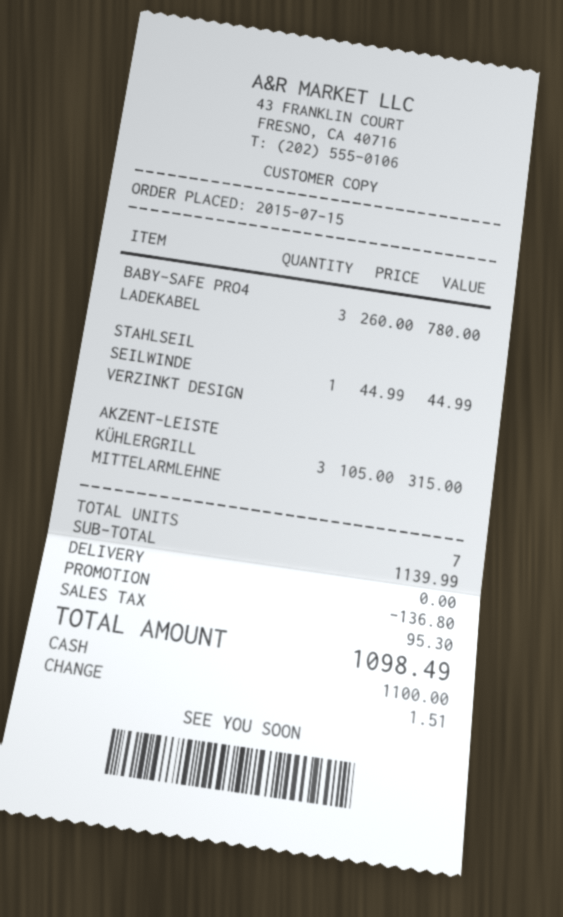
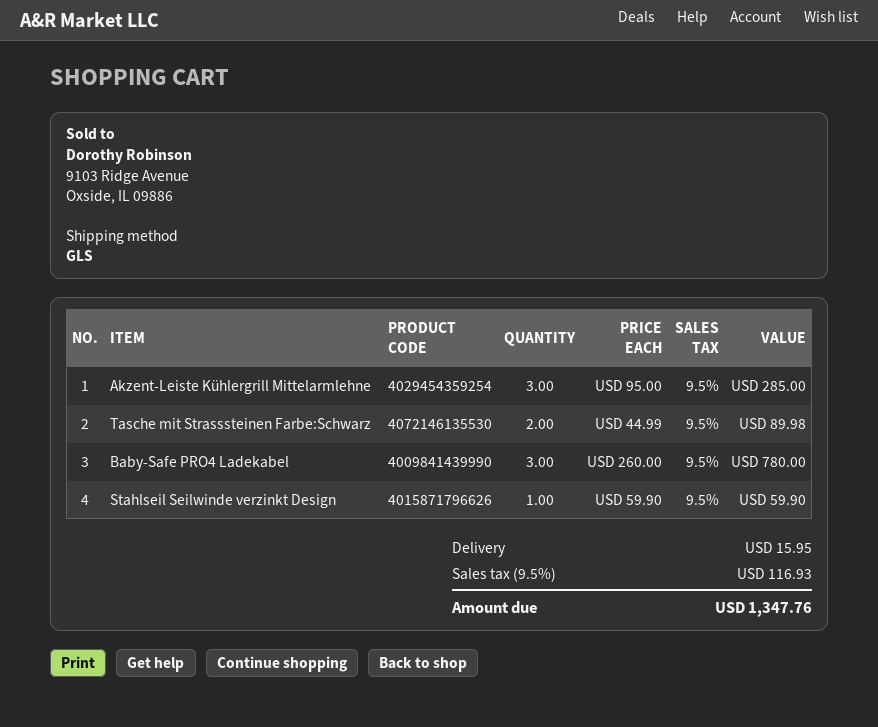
STAHLSEIL SEILWINDE VERZINKT DESIGN: 1 x 44.99 = 44.99 -> 1 x 59.90 = 59.90
AKZENT-LEISTE KÜHLERGRILL MITTELARMLEHNE: 3 x 105.00 = 315.00 -> 3 x 95.00 = 285.00
Tasche mit Strasssteinen Farbe:Schwarz: none -> 2 x 44.99 = 89.98
discount: 136.80 -> none
shipping: 0.00 -> 15.95
tax: 95.30 -> 116.93
total: 1098.49 -> 1347.76

